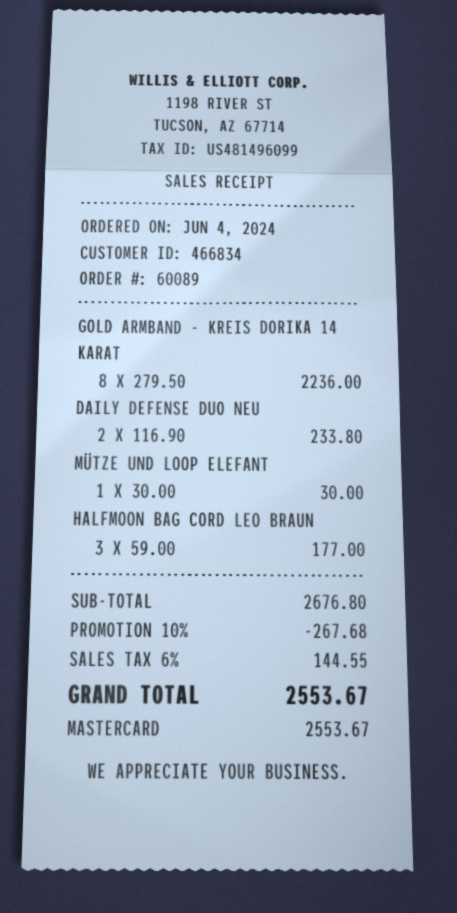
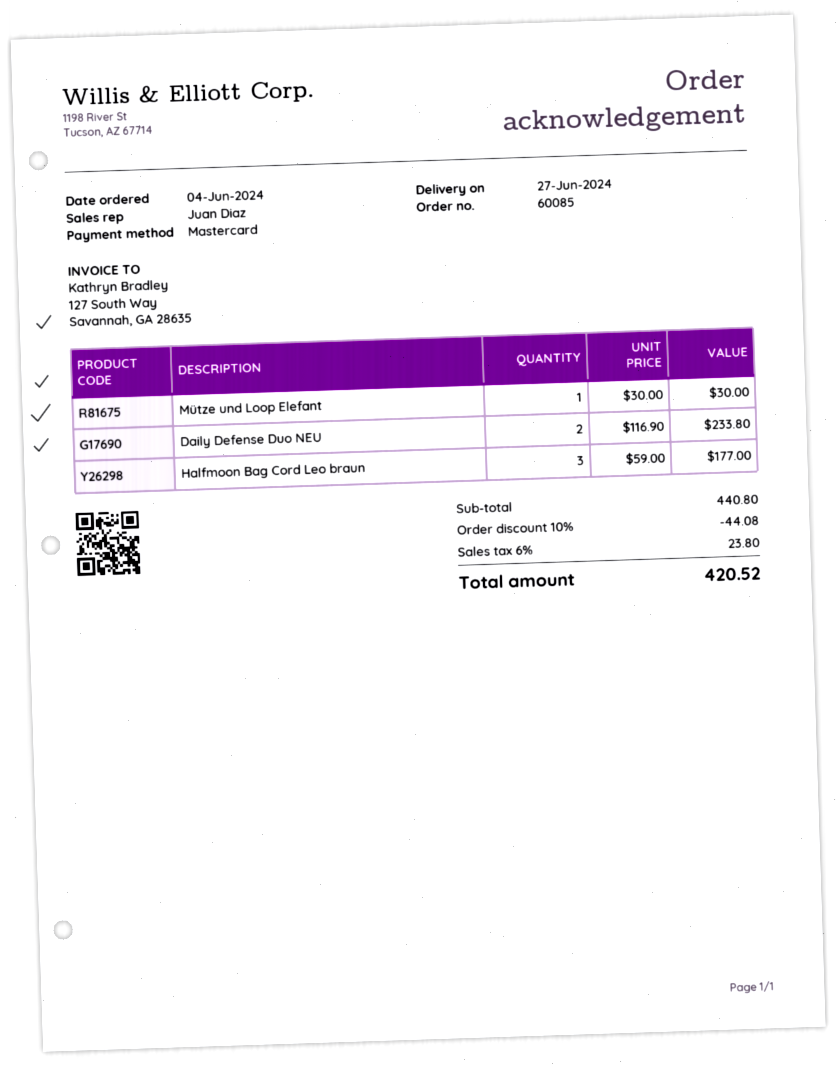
order number: 60089 -> 60085
GOLD ARMBAND - KREIS DORIKA 14 KARAT: 8 x 279.50 = 2236.00 -> none
subtotal: 2676.80 -> 440.80
discount: 10% = 267.68 -> 10% = 44.08
tax: 6% = 144.55 -> 6% = 23.80
total: 2553.67 -> 420.52

